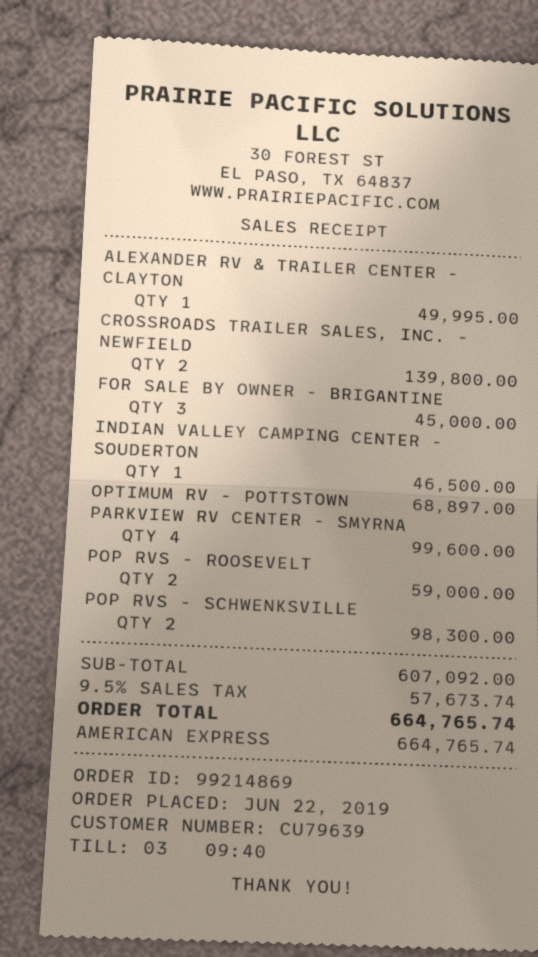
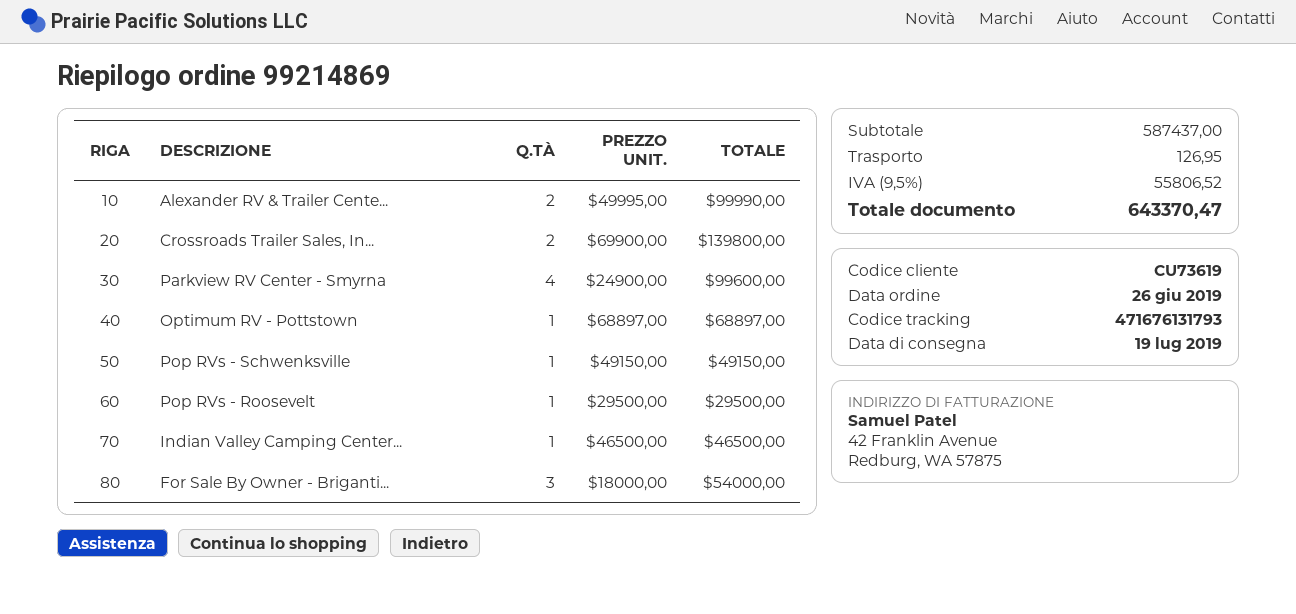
order date: 2019-06-22 -> 2019-06-26
customer number: CU79639 -> CU73619
ALEXANDER RV & TRAILER CENTER - CLAYTON: 1 for 49995.00 -> 2 for 99990.00
FOR SALE BY OWNER - BRIGANTINE: 3 for 45000.00 -> 3 for 54000.00
POP RVS - ROOSEVELT: 2 for 59000.00 -> 1 for 29500.00
POP RVS - SCHWENKSVILLE: 2 for 98300.00 -> 1 for 49150.00
subtotal: 607092.00 -> 587437.00
shipping: none -> 126.95
tax: 9.5% = 57673.74 -> 9.5% = 55806.52
total: 664765.74 -> 643370.47

